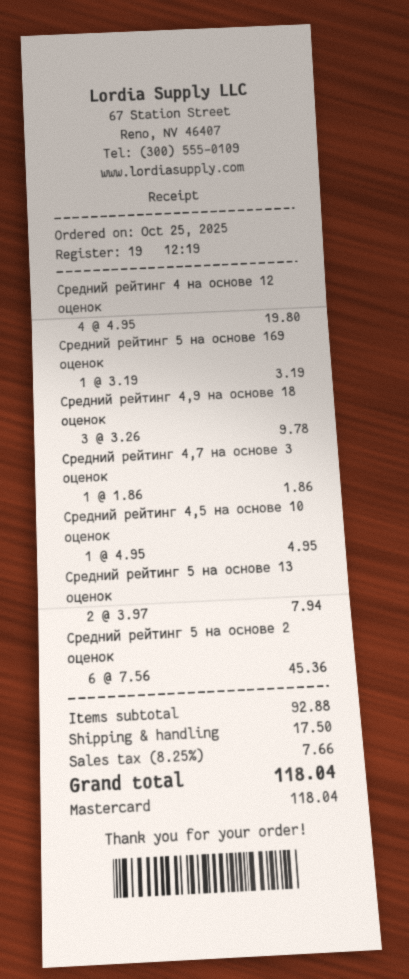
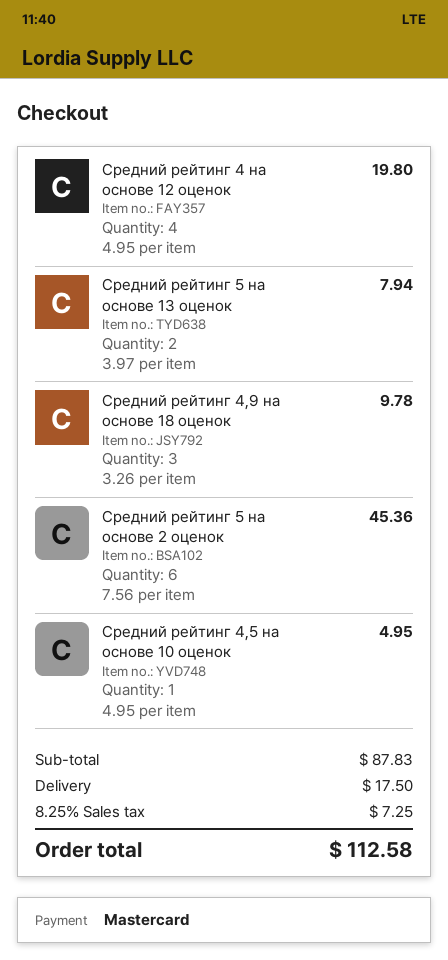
Средний рейтинг 5 на основе 169 оценок: 1 x 3.19 = 3.19 -> none
Средний рейтинг 4,7 на основе 3 оценок: 1 x 1.86 = 1.86 -> none
subtotal: 92.88 -> 87.83
tax: 8.25% = 7.66 -> 8.25% = 7.25
total: 118.04 -> 112.58

